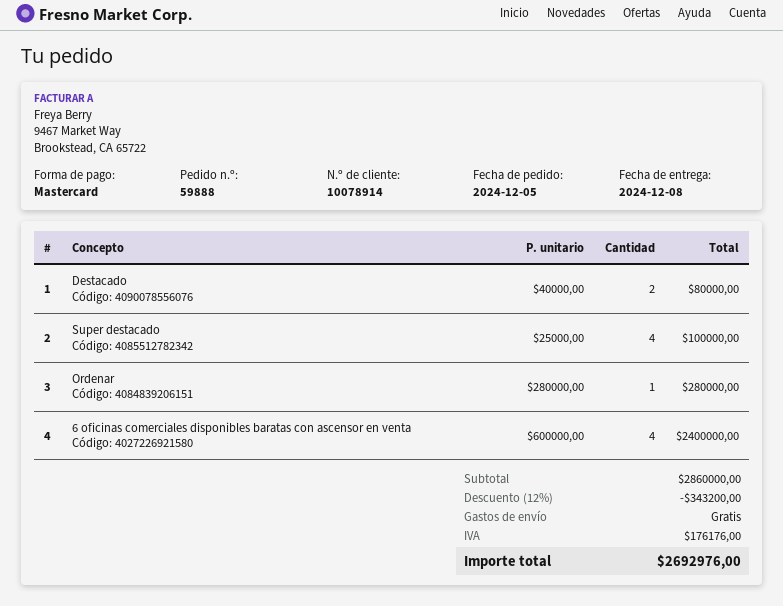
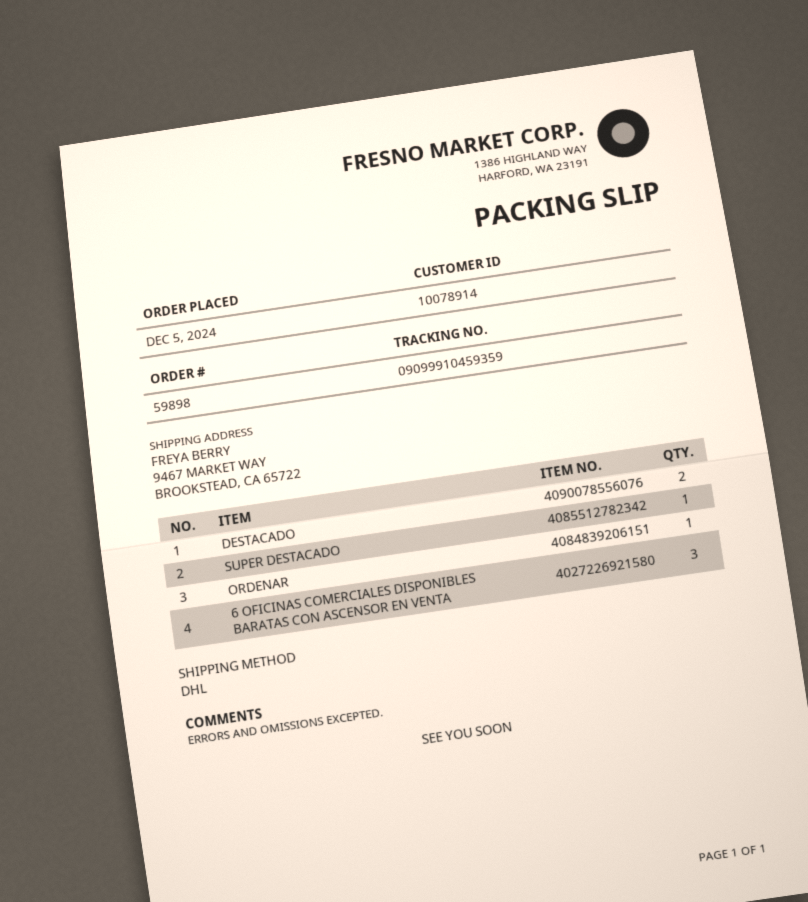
order number: 59888 -> 59898
Super destacado: 4 -> 1
6 oficinas comerciales disponibles baratas con ascensor en venta: 4 -> 3

